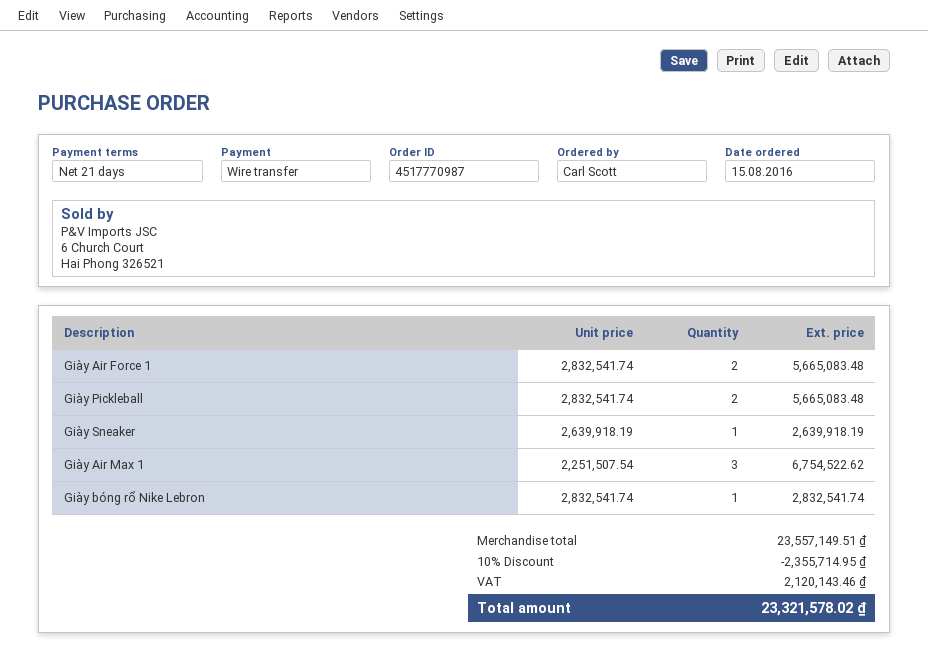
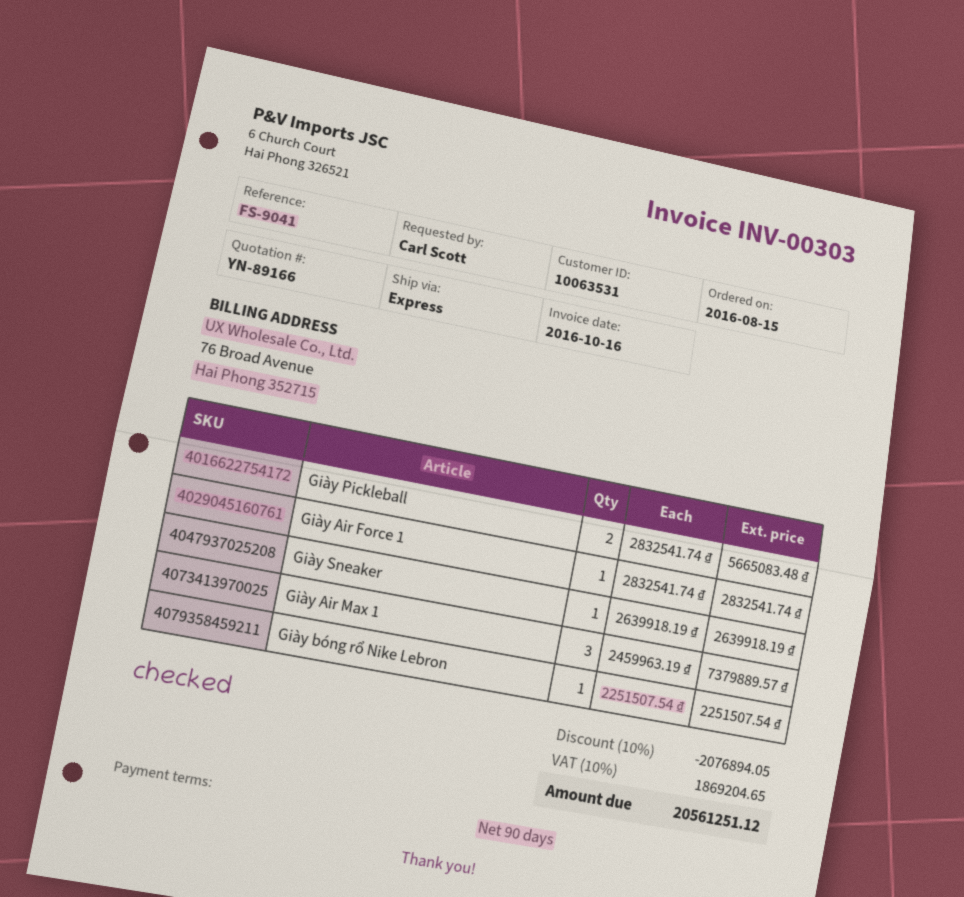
payment terms: 21 days -> 90 days
Giày Air Force 1: 2 x 2832541.74 = 5665083.48 -> 1 x 2832541.74 = 2832541.74
Giày Air Max 1: 3 x 2251507.54 = 6754522.62 -> 3 x 2459963.19 = 7379889.57
Giày bóng rổ Nike Lebron: 1 x 2832541.74 = 2832541.74 -> 1 x 2251507.54 = 2251507.54
discount: 10% = 2355714.95 -> 10% = 2076894.05
tax: 2120143.46 -> 1869204.65
total: 23321578.02 -> 20561251.12

